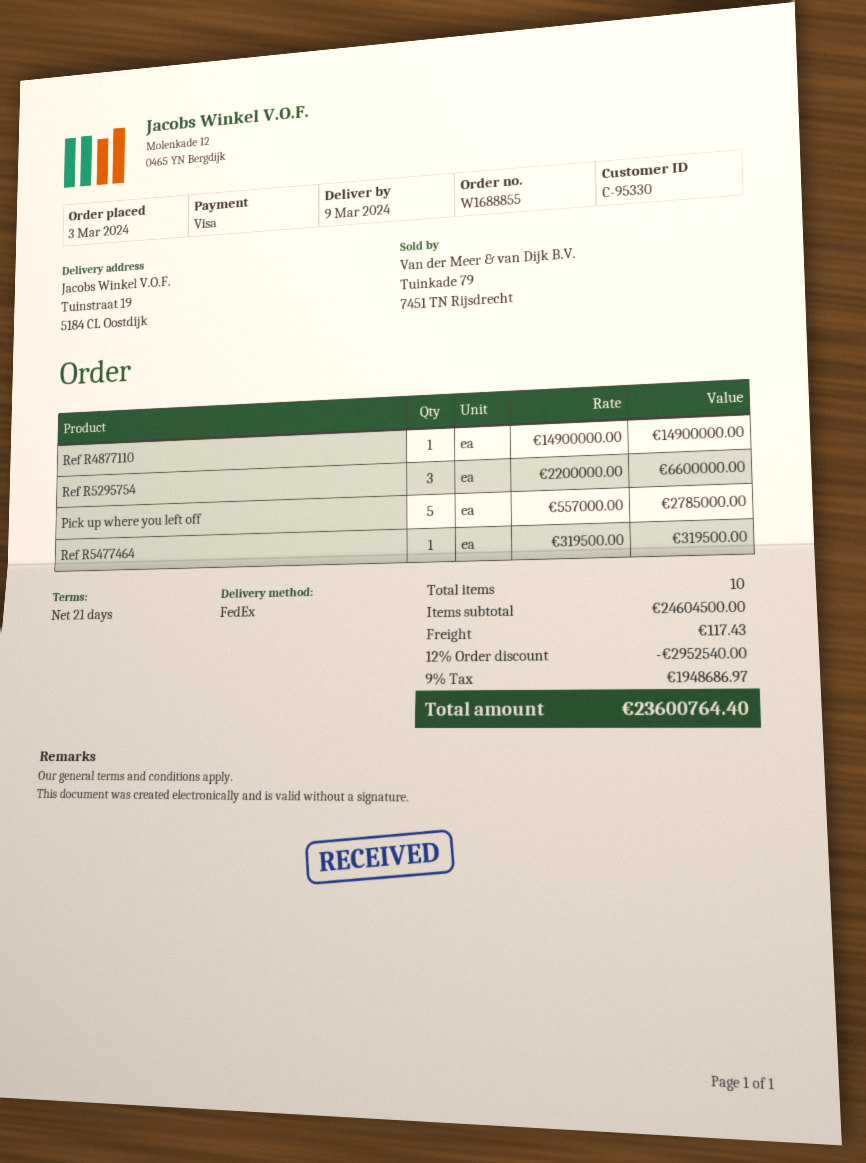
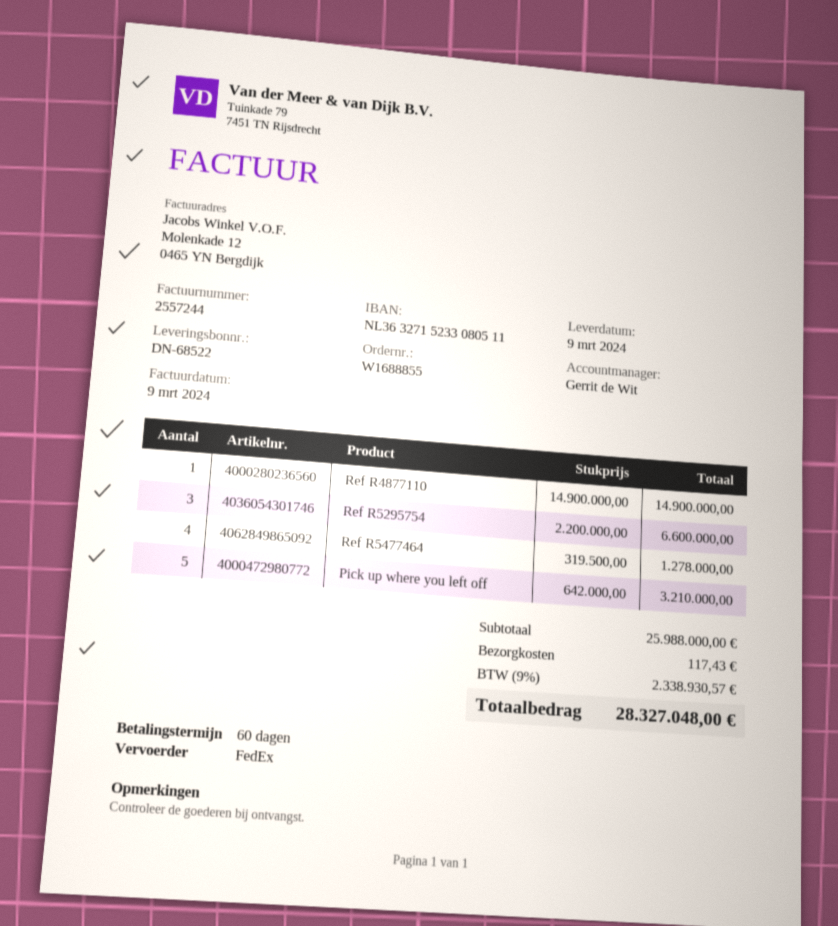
payment terms: 21 days -> 60 days
Pick up where you left off: 5 x 557000.00 = 2785000.00 -> 5 x 642000.00 = 3210000.00
Ref R5477464: 1 x 319500.00 = 319500.00 -> 4 x 319500.00 = 1278000.00
subtotal: 24604500.00 -> 25988000.00
discount: 12% = 2952540.00 -> none
tax: 9% = 1948686.97 -> 9% = 2338930.57
total: 23600764.40 -> 28327048.00

